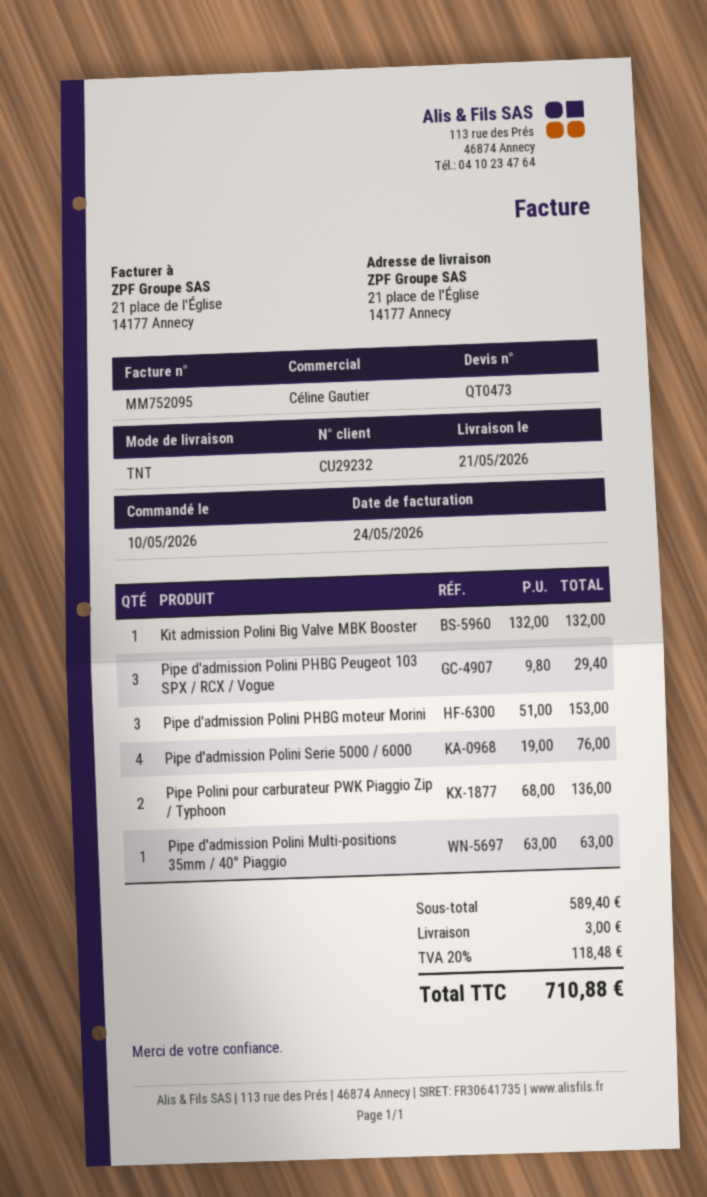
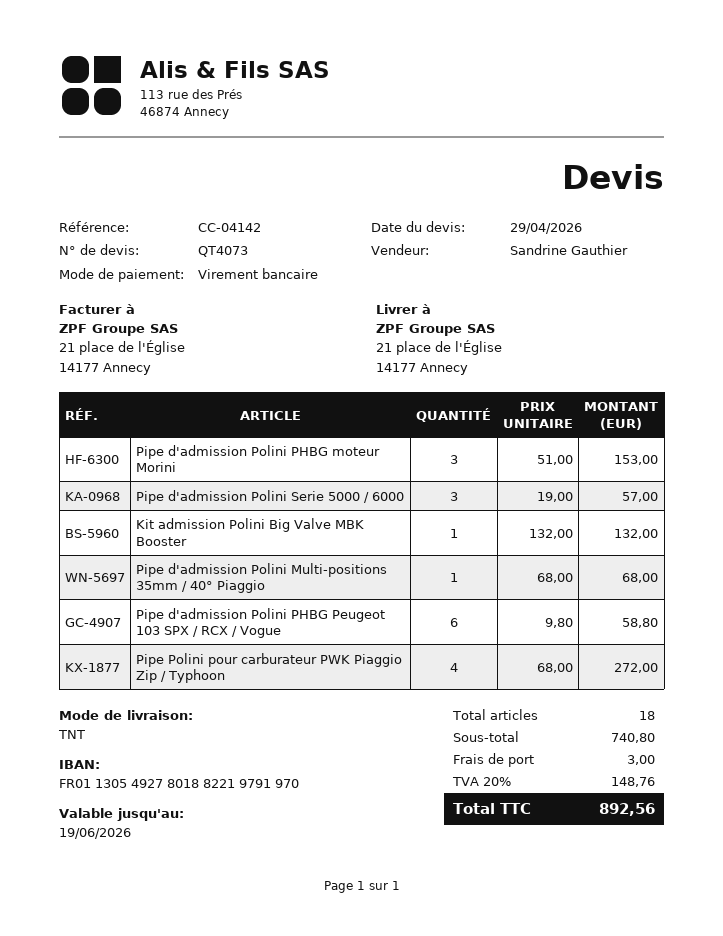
quote number: QT0473 -> QT4073
sales rep: Céline Gautier -> Sandrine Gauthier
Pipe d'admission Polini PHBG Peugeot 103 SPX / RCX / Vogue: 3 x 9.80 = 29.40 -> 6 x 9.80 = 58.80
Pipe d'admission Polini Serie 5000 / 6000: 4 x 19.00 = 76.00 -> 3 x 19.00 = 57.00
Pipe Polini pour carburateur PWK Piaggio Zip / Typhoon: 2 x 68.00 = 136.00 -> 4 x 68.00 = 272.00
Pipe d'admission Polini Multi-positions 35mm / 40° Piaggio: 1 x 63.00 = 63.00 -> 1 x 68.00 = 68.00
subtotal: 589.40 -> 740.80
tax: 20% = 118.48 -> 20% = 148.76
total: 710.88 -> 892.56

